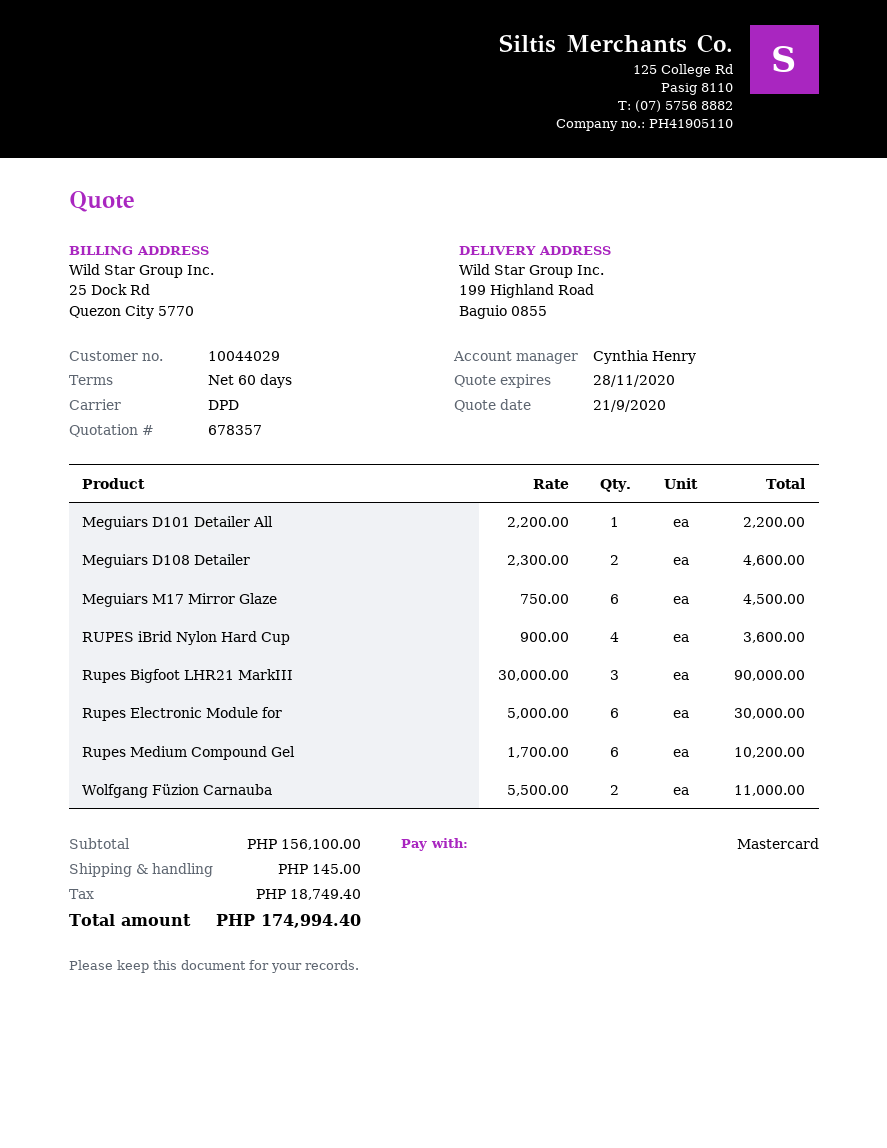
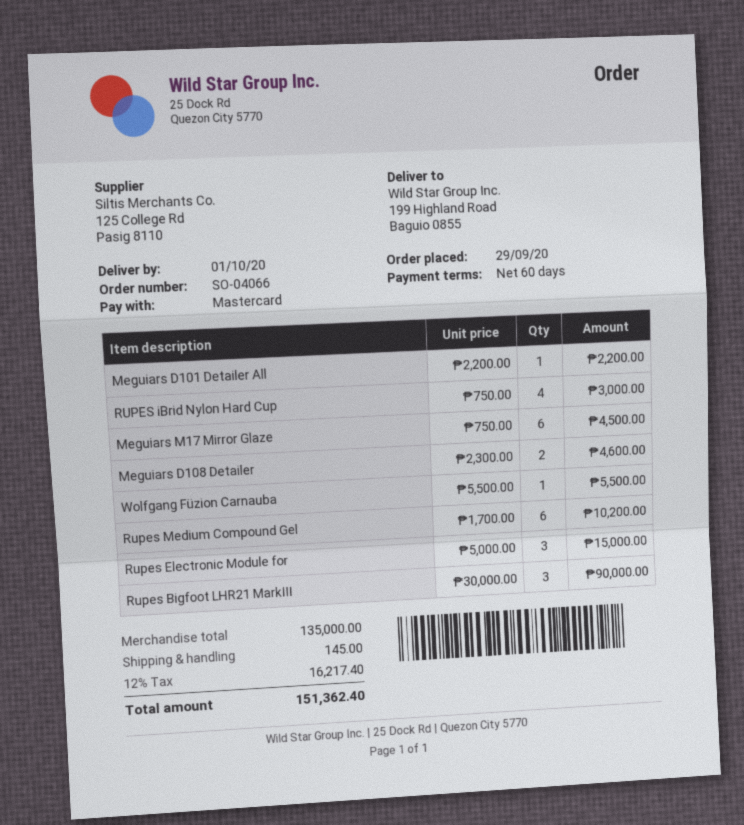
RUPES iBrid Nylon Hard Cup: 4 x 900.00 = 3600.00 -> 4 x 750.00 = 3000.00
Rupes Electronic Module for: 6 x 5000.00 = 30000.00 -> 3 x 5000.00 = 15000.00
Wolfgang Füzion Carnauba: 2 x 5500.00 = 11000.00 -> 1 x 5500.00 = 5500.00
subtotal: 156100.00 -> 135000.00
tax: 18749.40 -> 16217.40
total: 174994.40 -> 151362.40

